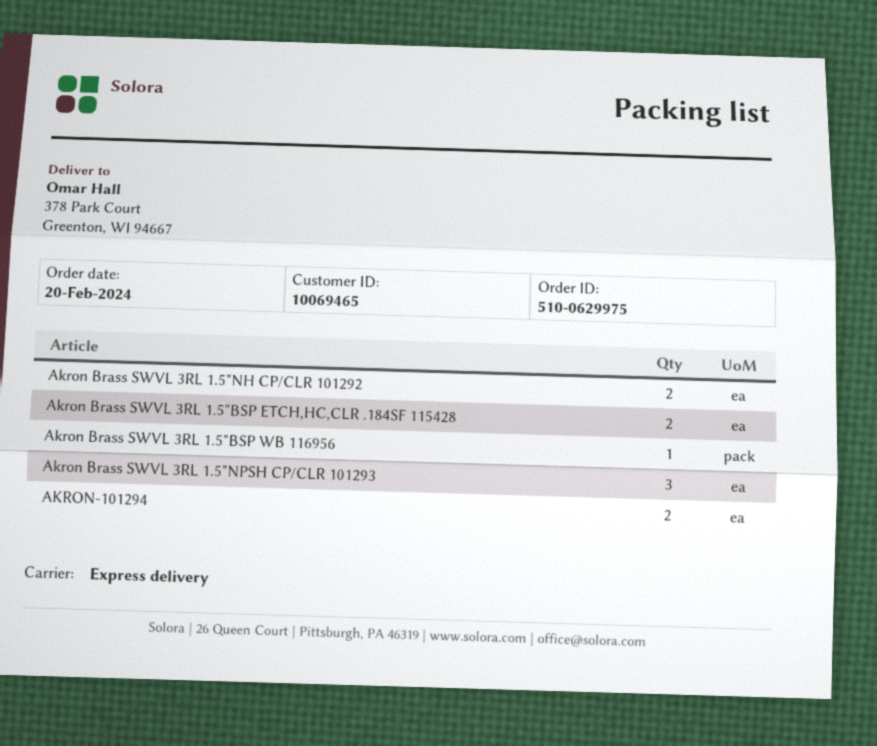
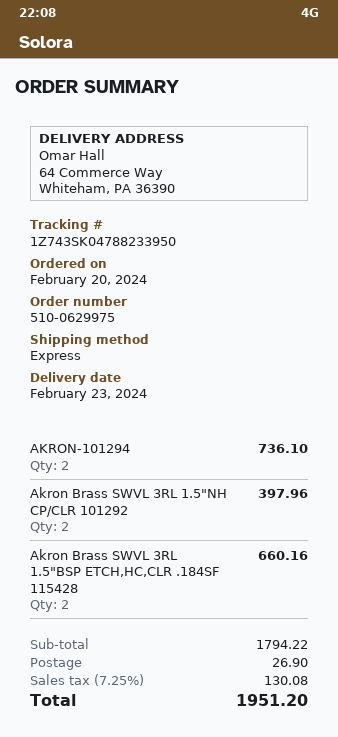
ship to: 378 Park Court, Greenton, WI 94667 -> 64 Commerce Way, Whiteham, PA 36390
Akron Brass SWVL 3RL 1.5"BSP WB 116956: 1 -> none
Akron Brass SWVL 3RL 1.5"NPSH CP/CLR 101293: 3 -> none

